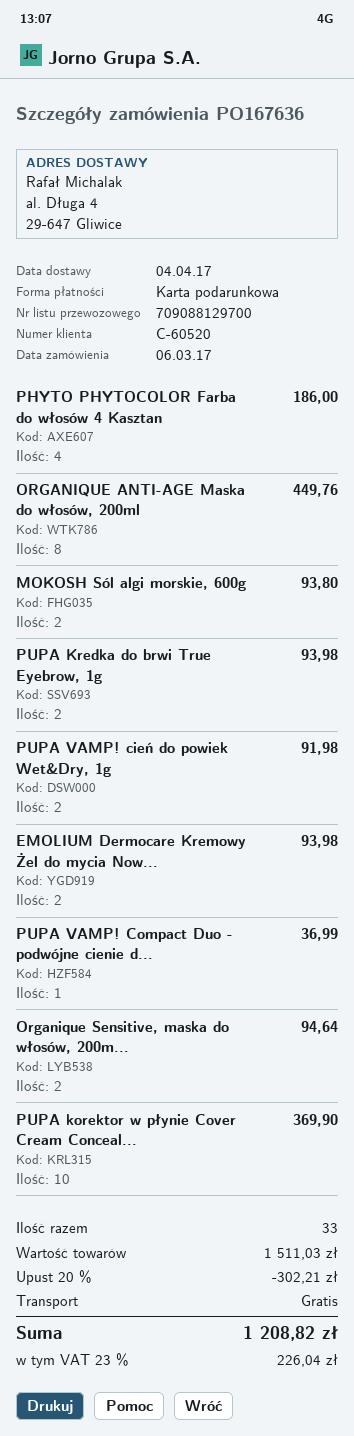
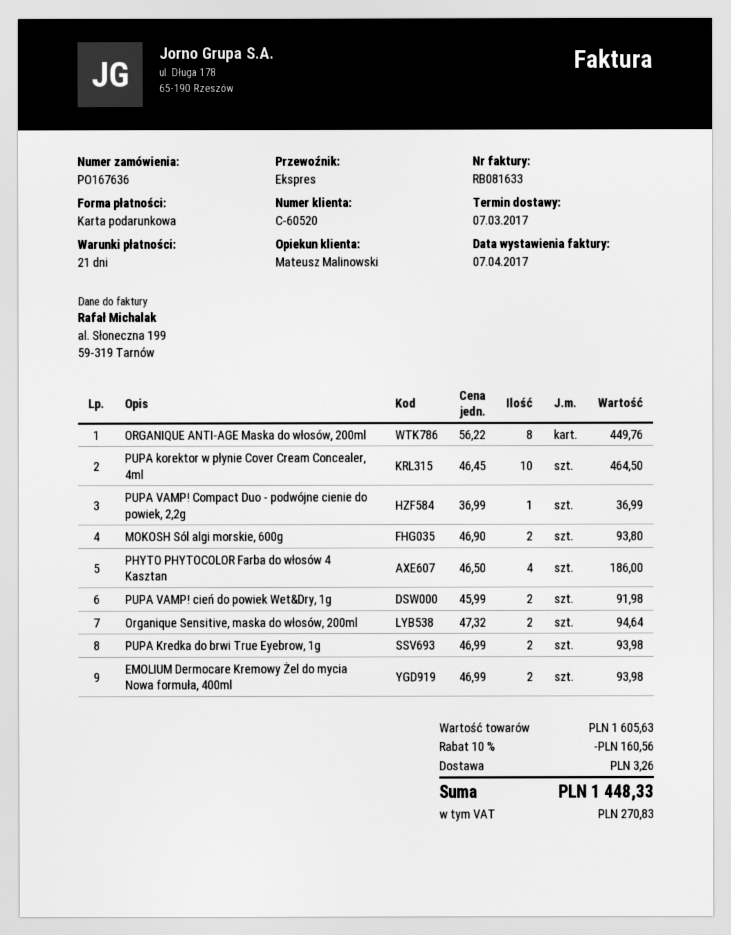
delivery date: 2017-04-04 -> 2017-03-07
PUPA korektor w płynie Cover Cream Conceal...: 10 for 369.90 -> 10 for 464.50
subtotal: 1511.03 -> 1605.63
discount: 20% = 302.21 -> 10% = 160.56
shipping: 0.00 -> 3.26
tax: 226.04 -> 270.83
total: 1208.82 -> 1448.33

